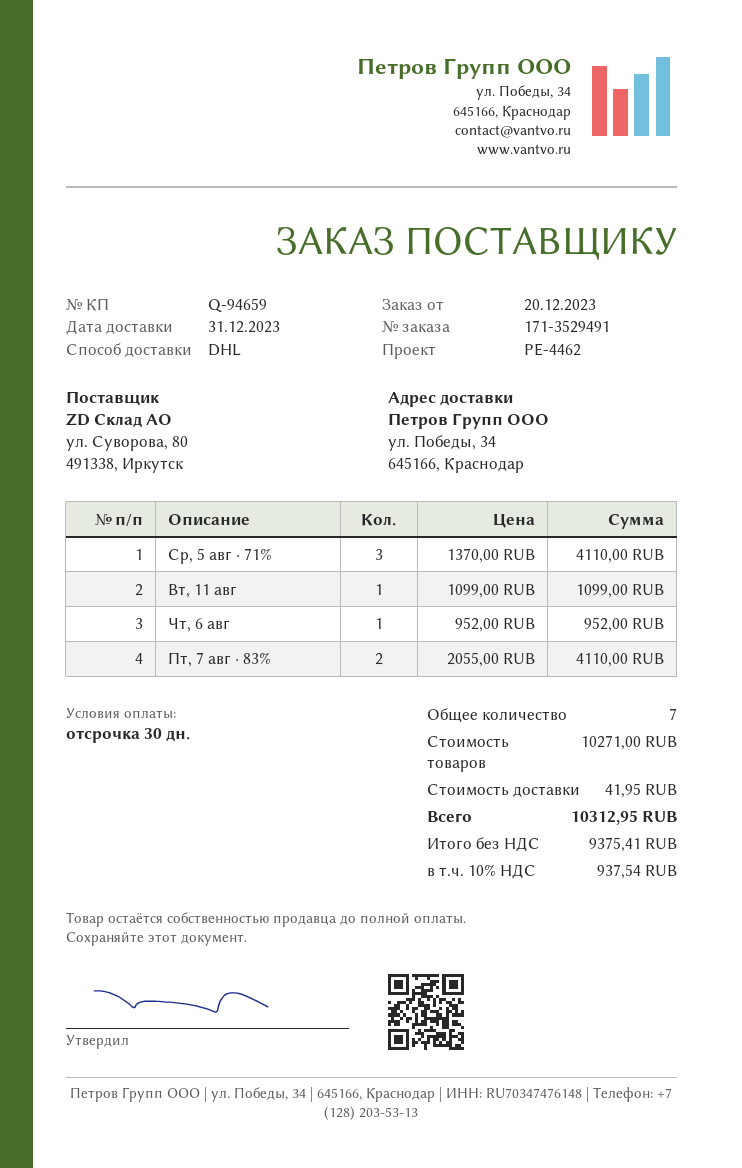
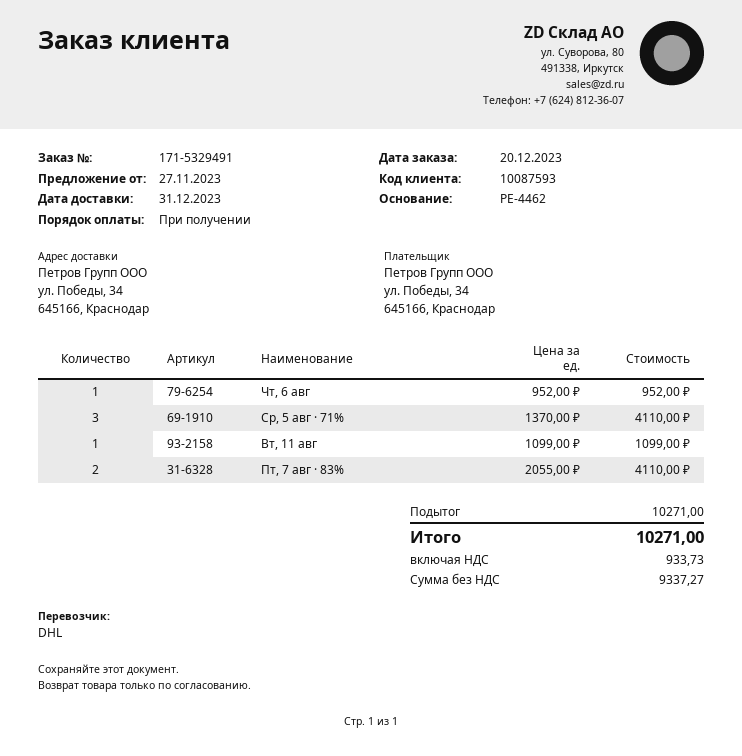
order number: 171-3529491 -> 171-5329491
payment terms: 30 days -> on receipt
shipping: 41.95 -> none
net: 9375.41 -> 9337.27
tax: 937.54 -> 933.73
total: 10312.95 -> 10271.00

